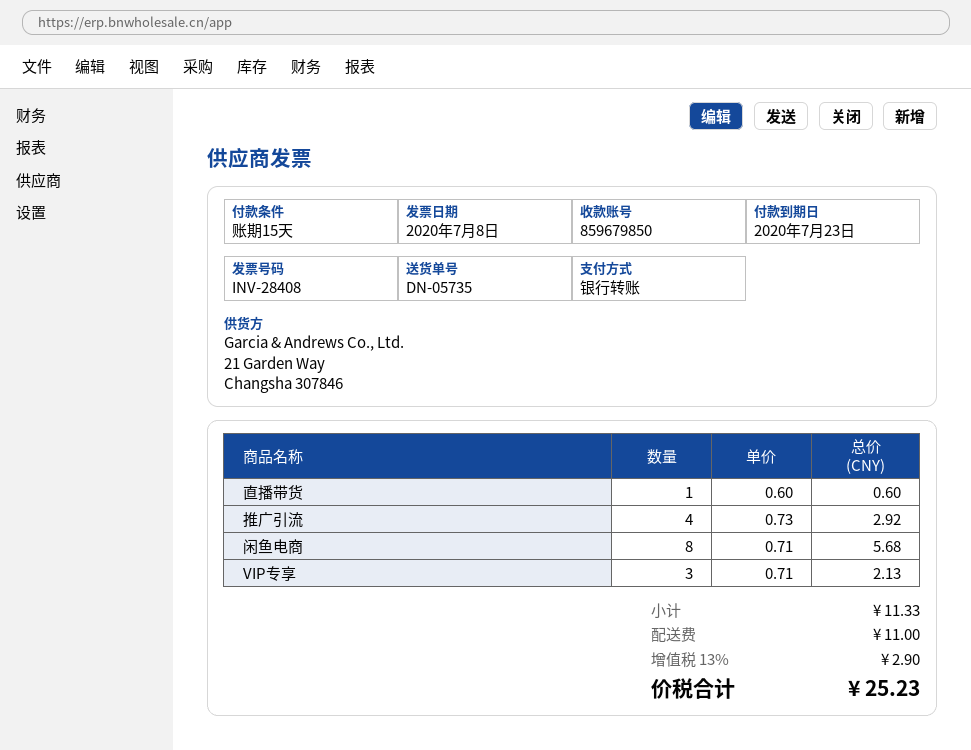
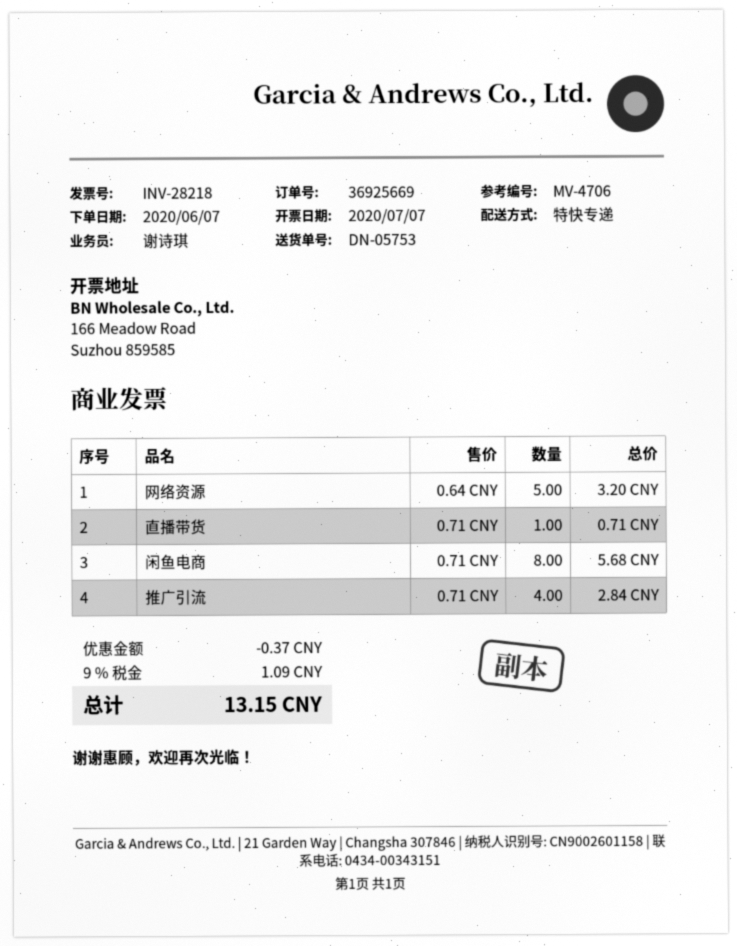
delivery note number: DN-05735 -> DN-05753
invoice number: INV-28408 -> INV-28218
invoice date: 2020-07-08 -> 2020-07-07
直播带货: 1 x 0.60 = 0.60 -> 1 x 0.71 = 0.71
推广引流: 4 x 0.73 = 2.92 -> 4 x 0.71 = 2.84
VIP专享: 3 x 0.71 = 2.13 -> none
网络资源: none -> 5 x 0.64 = 3.20
discount: none -> 0.37
shipping: 11.00 -> none
tax: 13% = 2.90 -> 9% = 1.09
total: 25.23 -> 13.15

